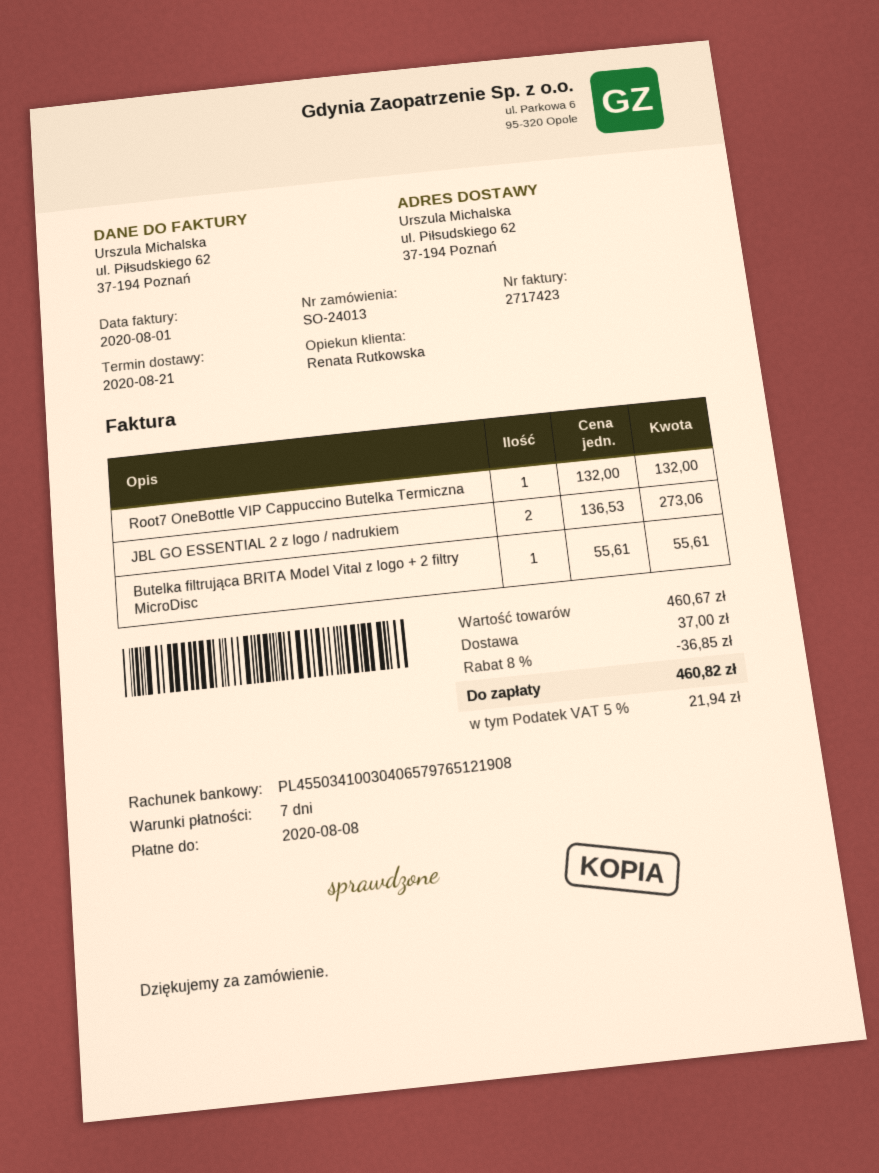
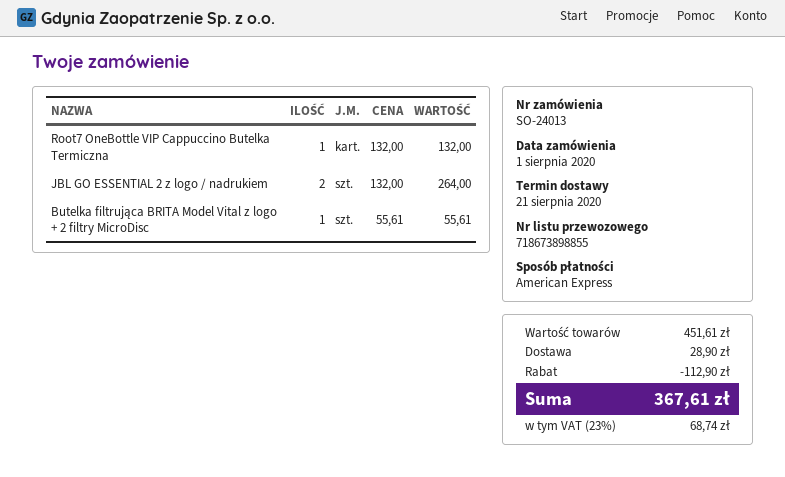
JBL GO ESSENTIAL 2 z logo / nadrukiem: 2 x 136.53 = 273.06 -> 2 x 132.00 = 264.00
subtotal: 460.67 -> 451.61
discount: 36.85 -> 112.90
shipping: 37.00 -> 28.90
tax: 5% = 21.94 -> 23% = 68.74
total: 460.82 -> 367.61

